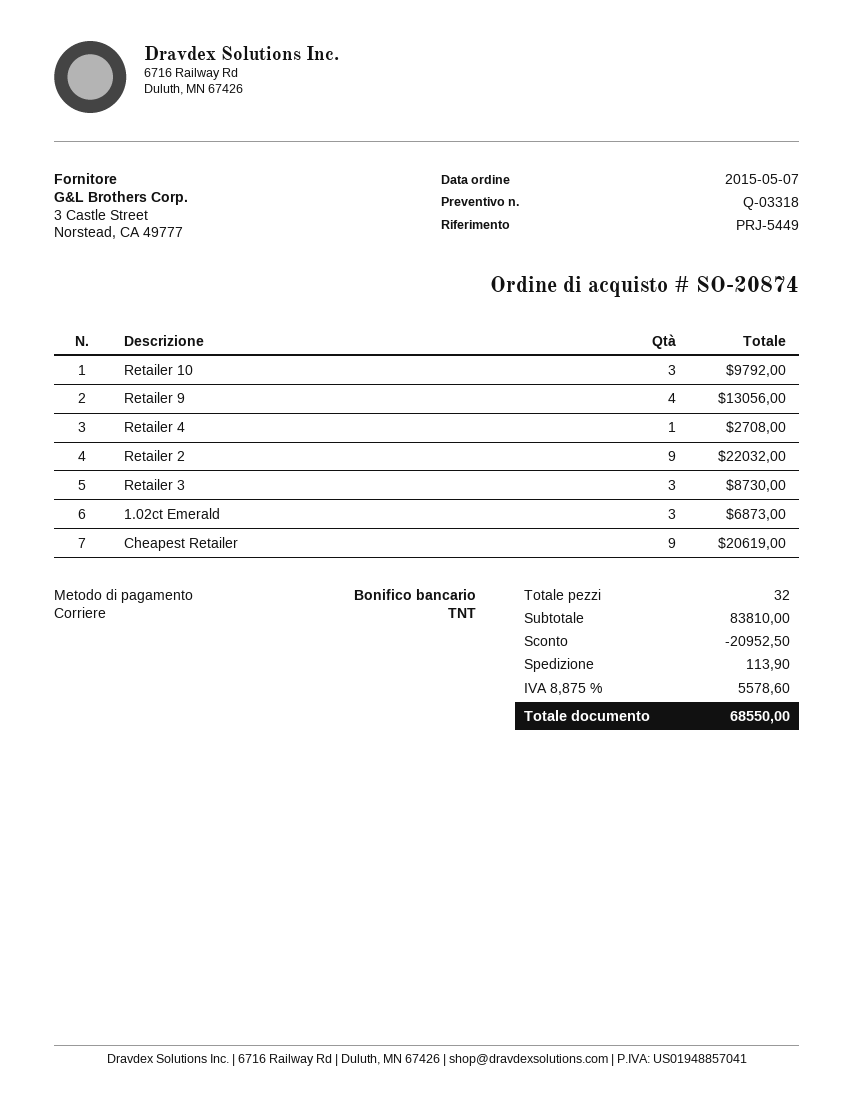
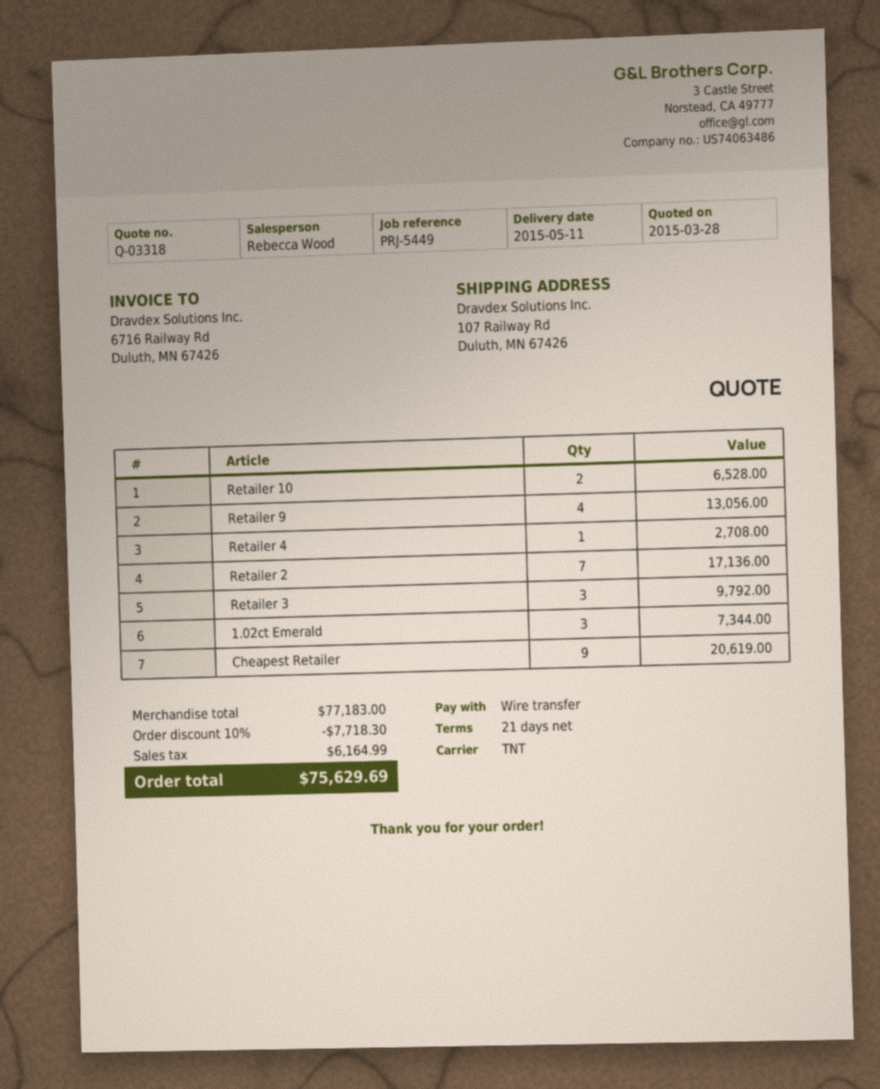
Retailer 10: 3 for 9792.00 -> 2 for 6528.00
Retailer 2: 9 for 22032.00 -> 7 for 17136.00
Retailer 3: 3 for 8730.00 -> 3 for 9792.00
1.02ct Emerald: 3 for 6873.00 -> 3 for 7344.00
subtotal: 83810.00 -> 77183.00
discount: 20952.50 -> 7718.30
shipping: 113.90 -> none
tax: 5578.60 -> 6164.99
total: 68550.00 -> 75629.69

